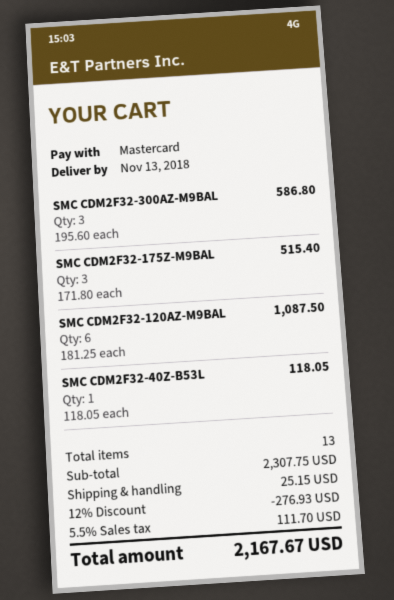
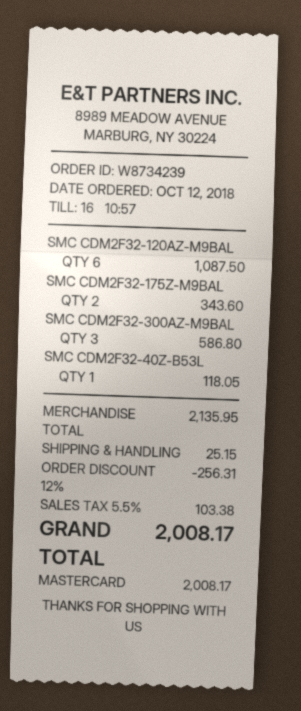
SMC CDM2F32-175Z-M9BAL: 3 for 515.40 -> 2 for 343.60
subtotal: 2307.75 -> 2135.95
discount: 12% = 276.93 -> 12% = 256.31
tax: 5.5% = 111.70 -> 5.5% = 103.38
total: 2167.67 -> 2008.17

